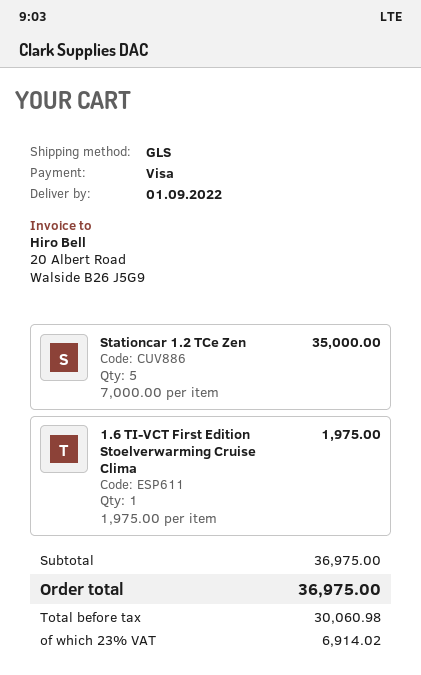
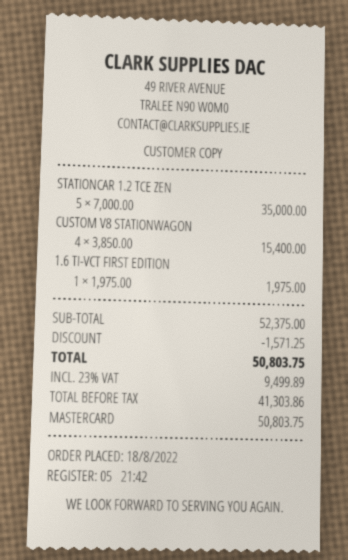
payment method: Visa -> Mastercard
CUSTOM V8 STATIONWAGON: none -> 4 x 3850.00 = 15400.00
subtotal: 36975.00 -> 52375.00
discount: none -> 1571.25
net: 30060.98 -> 41303.86
tax: 23% = 6914.02 -> 23% = 9499.89
total: 36975.00 -> 50803.75

